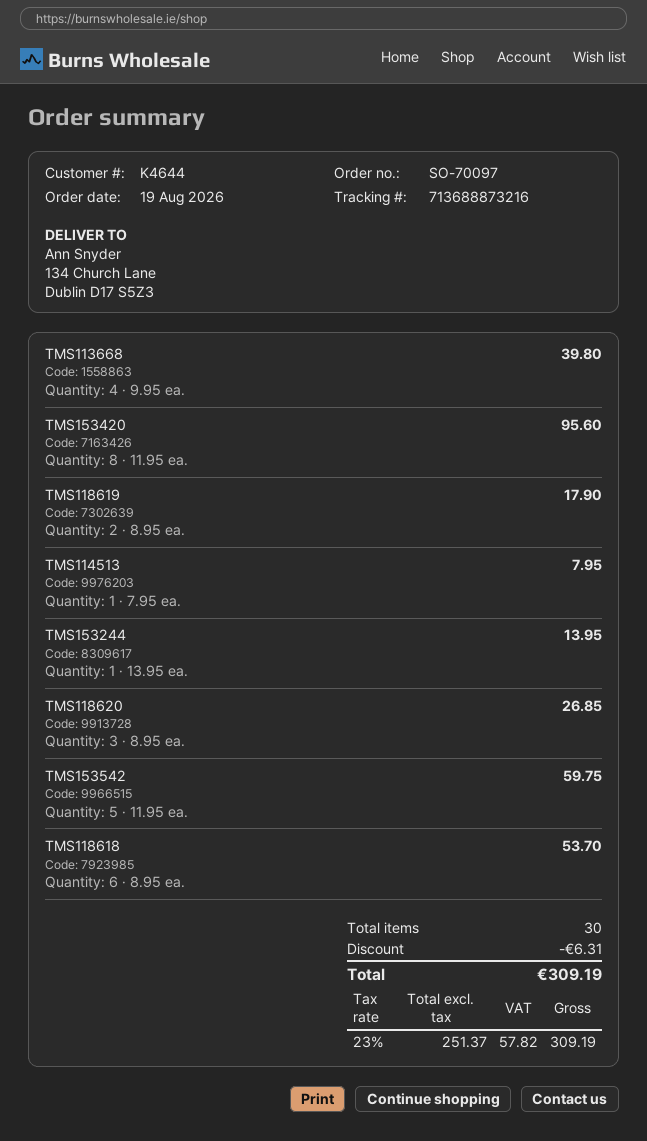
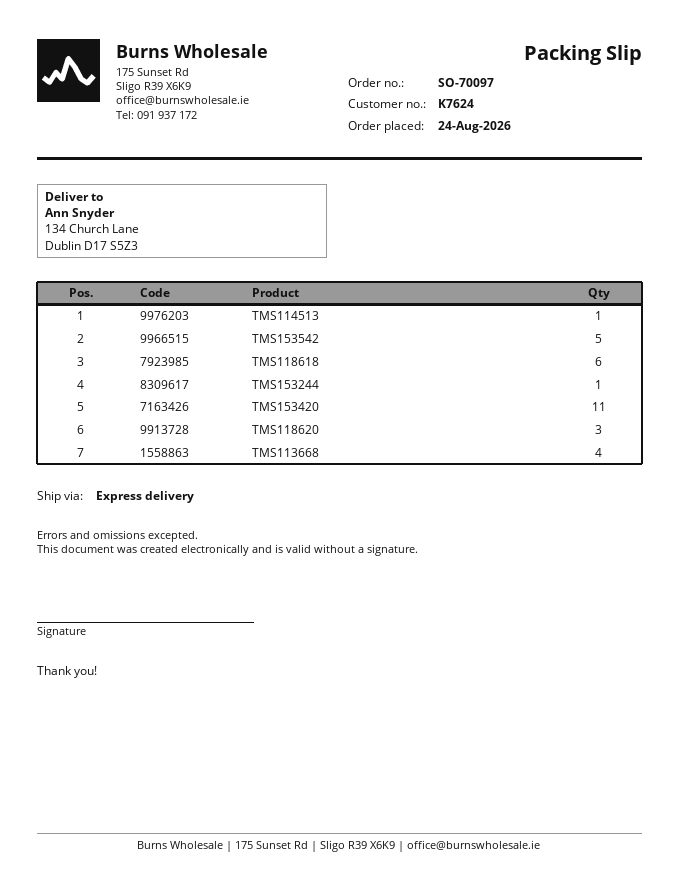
order date: 2026-08-19 -> 2026-08-24
customer number: K4644 -> K7624
TMS153420: 8 -> 11
TMS118619: 2 -> none

